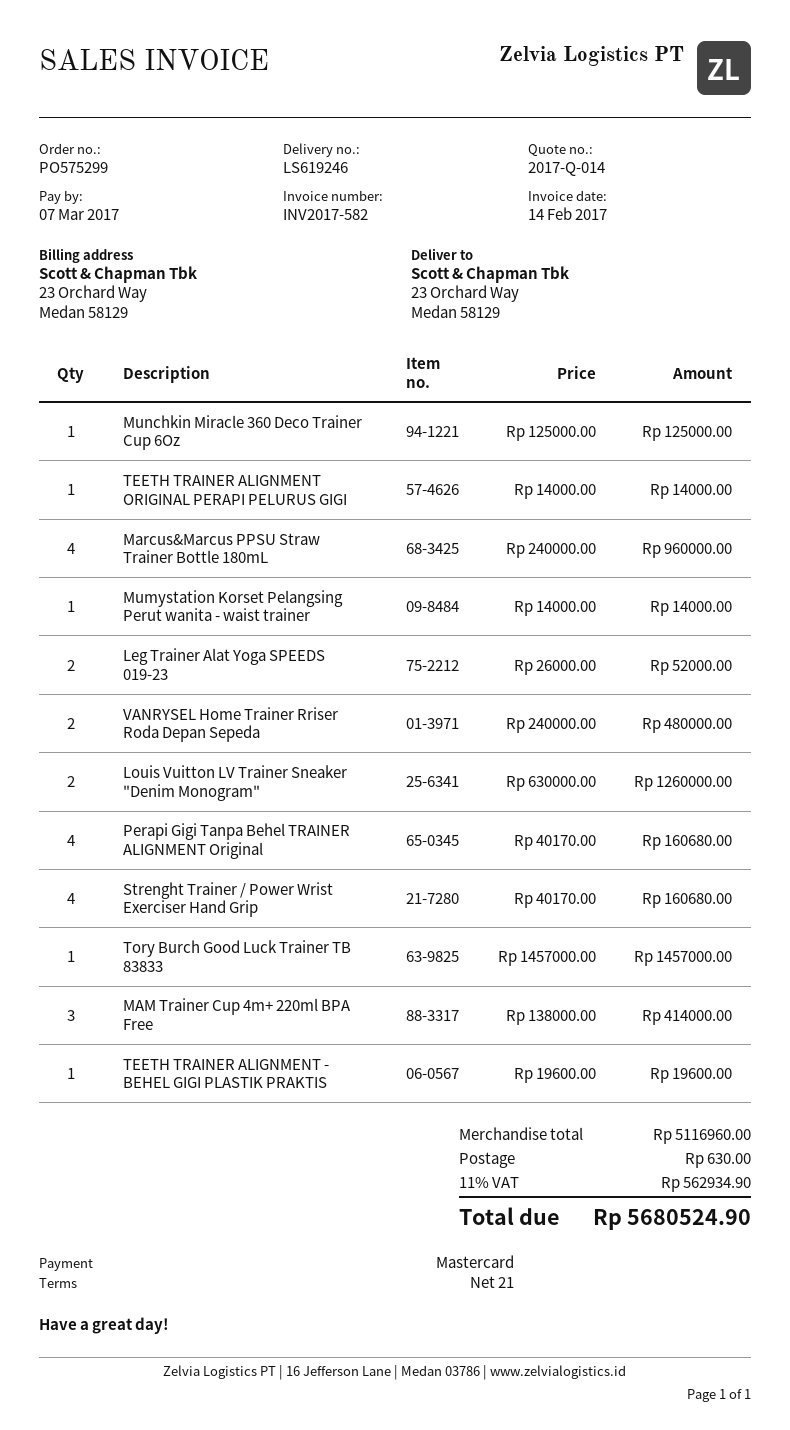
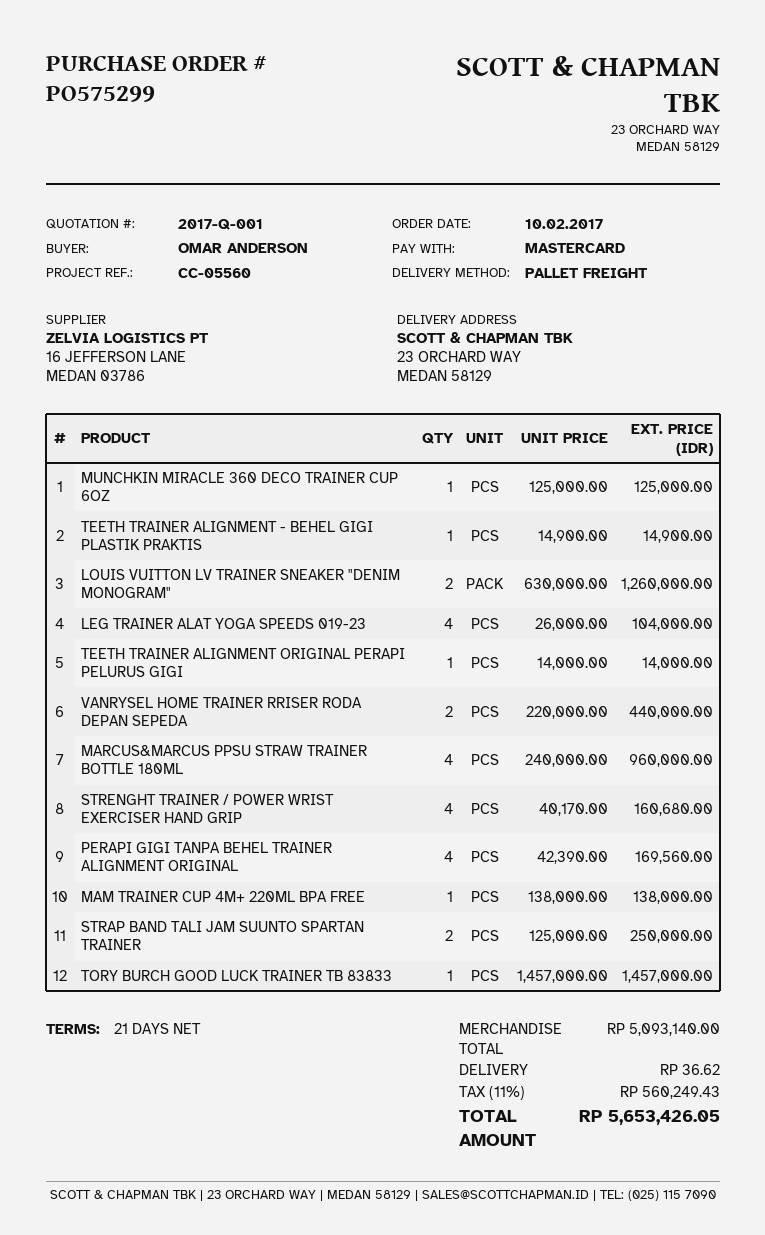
quote number: 2017-Q-014 -> 2017-Q-001
Mumystation Korset Pelangsing Perut wanita - waist trainer: 1 x 14000.00 = 14000.00 -> none
Leg Trainer Alat Yoga SPEEDS 019-23: 2 x 26000.00 = 52000.00 -> 4 x 26000.00 = 104000.00
VANRYSEL Home Trainer Rriser Roda Depan Sepeda: 2 x 240000.00 = 480000.00 -> 2 x 220000.00 = 440000.00
Perapi Gigi Tanpa Behel TRAINER ALIGNMENT Original: 4 x 40170.00 = 160680.00 -> 4 x 42390.00 = 169560.00
MAM Trainer Cup 4m+ 220ml BPA Free: 3 x 138000.00 = 414000.00 -> 1 x 138000.00 = 138000.00
TEETH TRAINER ALIGNMENT - BEHEL GIGI PLASTIK PRAKTIS: 1 x 19600.00 = 19600.00 -> 1 x 14900.00 = 14900.00
STRAP BAND TALI JAM SUUNTO SPARTAN TRAINER: none -> 2 x 125000.00 = 250000.00
subtotal: 5116960.00 -> 5093140.00
shipping: 630.00 -> 36.62
tax: 11% = 562934.90 -> 11% = 560249.43
total: 5680524.90 -> 5653426.05

